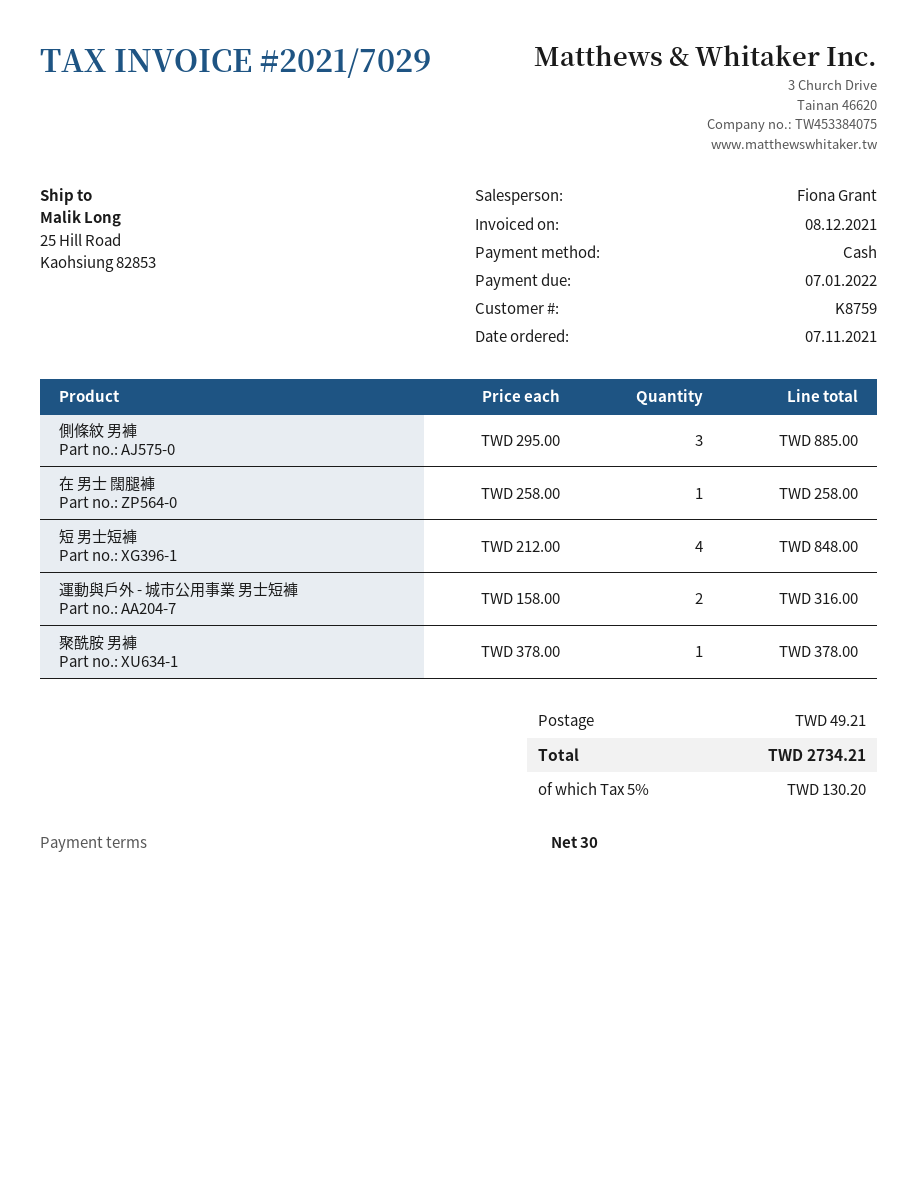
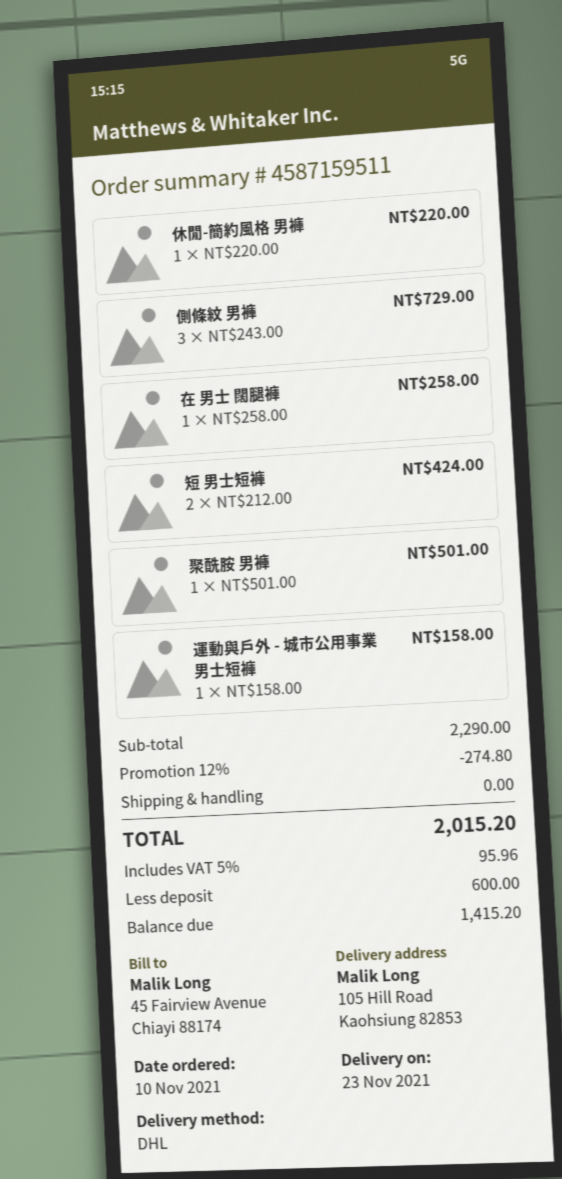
order date: 2021-11-07 -> 2021-11-10
ship to: 25 Hill Road, Kaohsiung 82853 -> 105 Hill Road, Kaohsiung 82853
側條紋 男褲: 3 x 295.00 = 885.00 -> 3 x 243.00 = 729.00
短 男士短褲: 4 x 212.00 = 848.00 -> 2 x 212.00 = 424.00
運動與戶外 - 城市公用事業 男士短褲: 2 x 158.00 = 316.00 -> 1 x 158.00 = 158.00
聚酰胺 男褲: 1 x 378.00 = 378.00 -> 1 x 501.00 = 501.00
休閒-簡約風格 男褲: none -> 1 x 220.00 = 220.00
discount: none -> 12% = 274.80
shipping: 49.21 -> 0.00
tax: 5% = 130.20 -> 5% = 95.96
total: 2734.21 -> 2015.20

